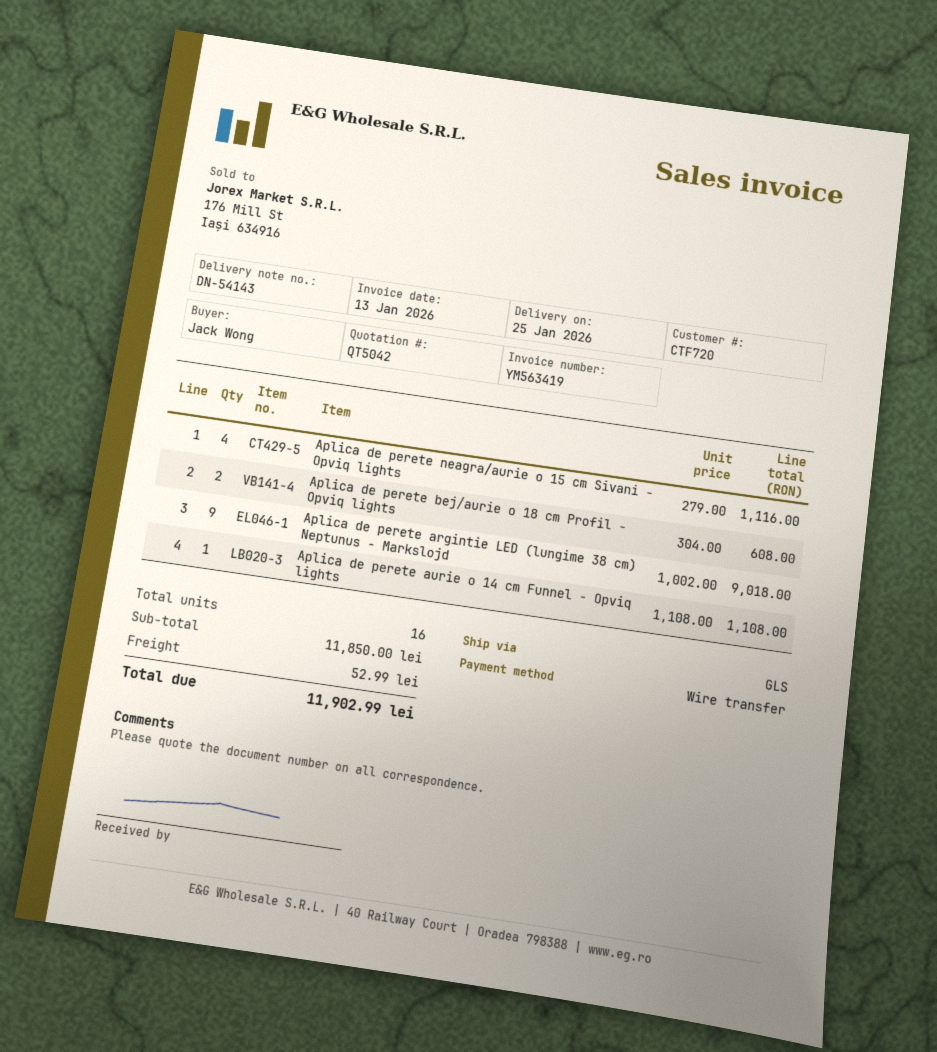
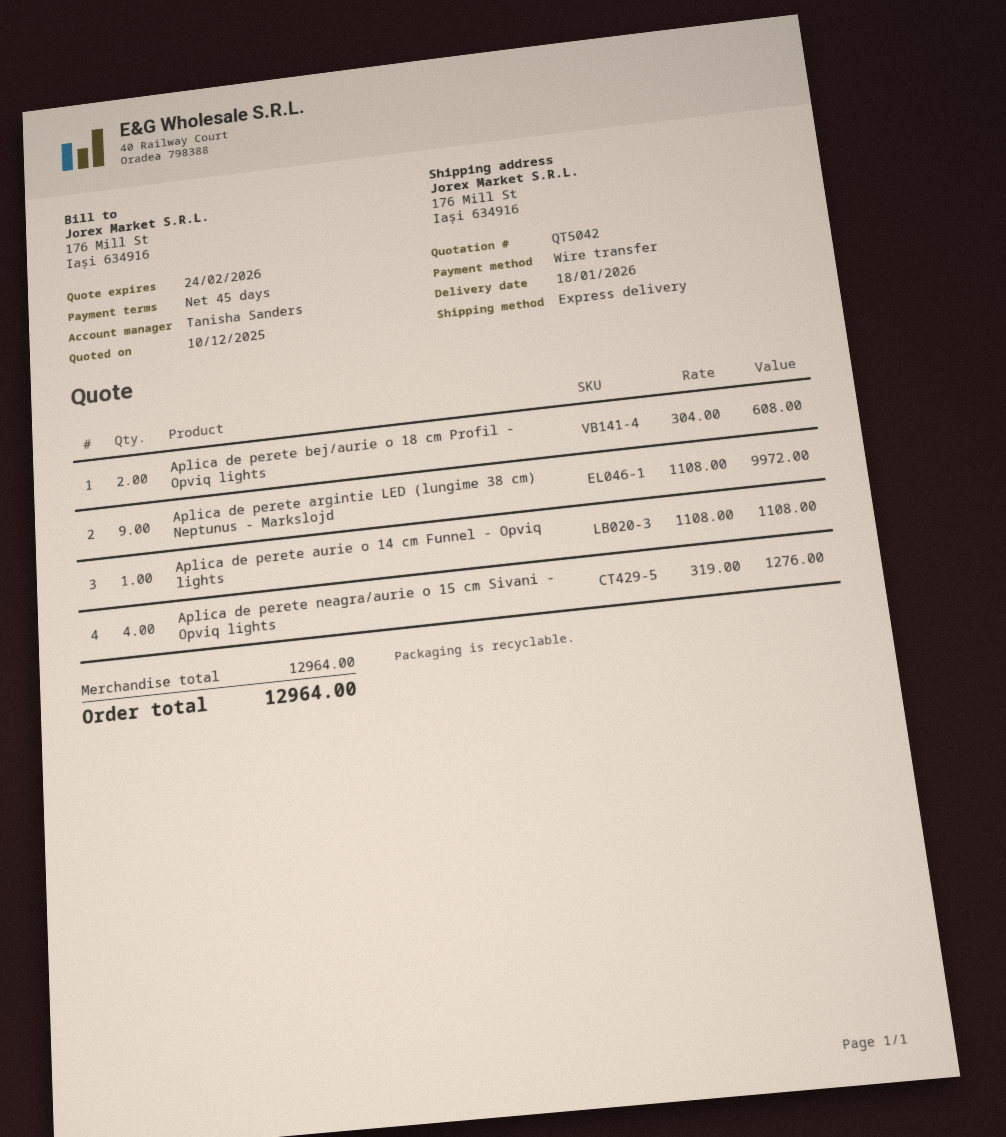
delivery date: 2026-01-25 -> 2026-01-18
shipping method: GLS -> express
Aplica de perete neagra/aurie o 15 cm Sivani - Opviq lights: 4 x 279.00 = 1116.00 -> 4 x 319.00 = 1276.00
Aplica de perete argintie LED (lungime 38 cm) Neptunus - Markslojd: 9 x 1002.00 = 9018.00 -> 9 x 1108.00 = 9972.00
subtotal: 11850.00 -> 12964.00
shipping: 52.99 -> none
total: 11902.99 -> 12964.00

